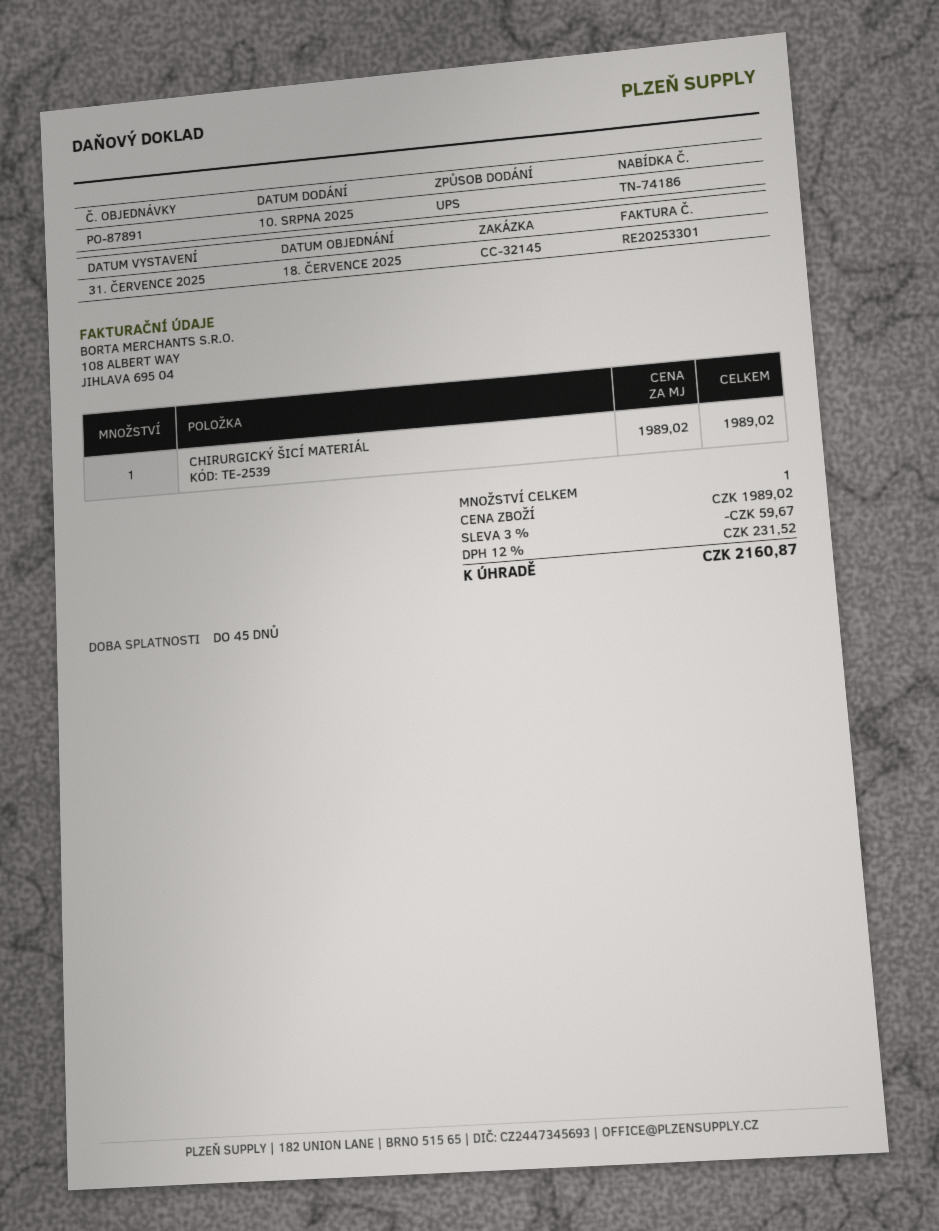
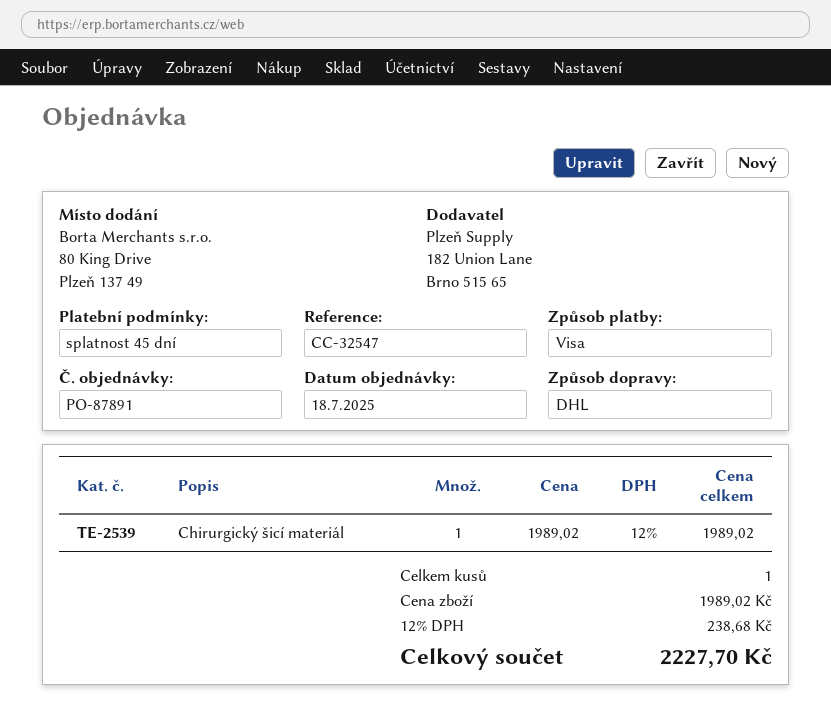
reference: CC-32145 -> CC-32547
shipping method: UPS -> DHL
discount: 3% = 59.67 -> none
tax: 12% = 231.52 -> 12% = 238.68
total: 2160.87 -> 2227.70

